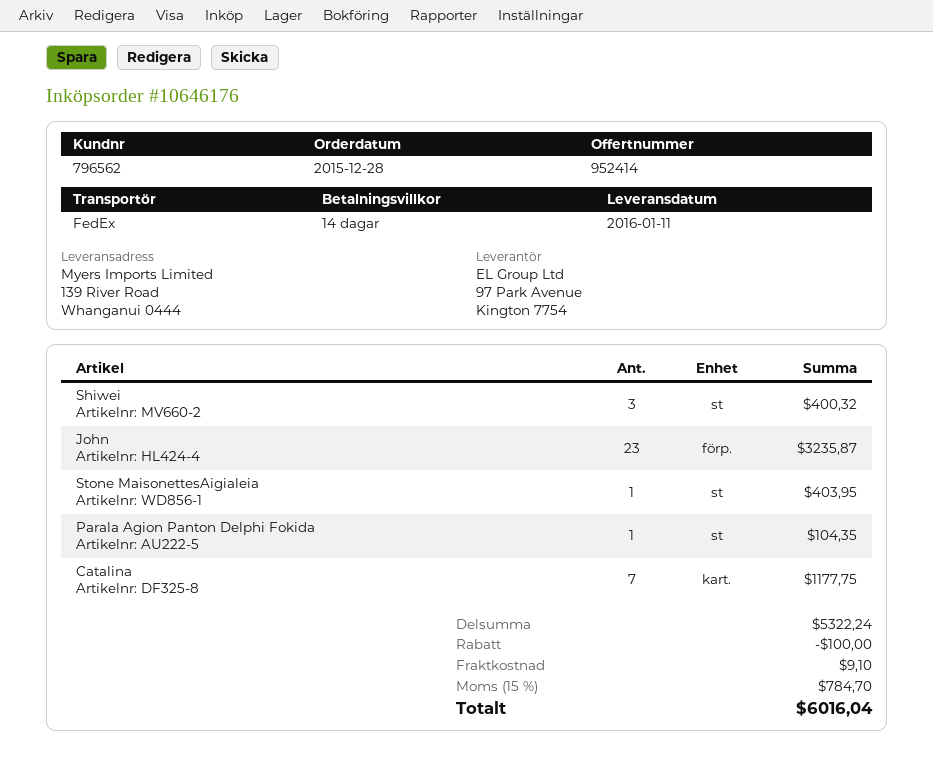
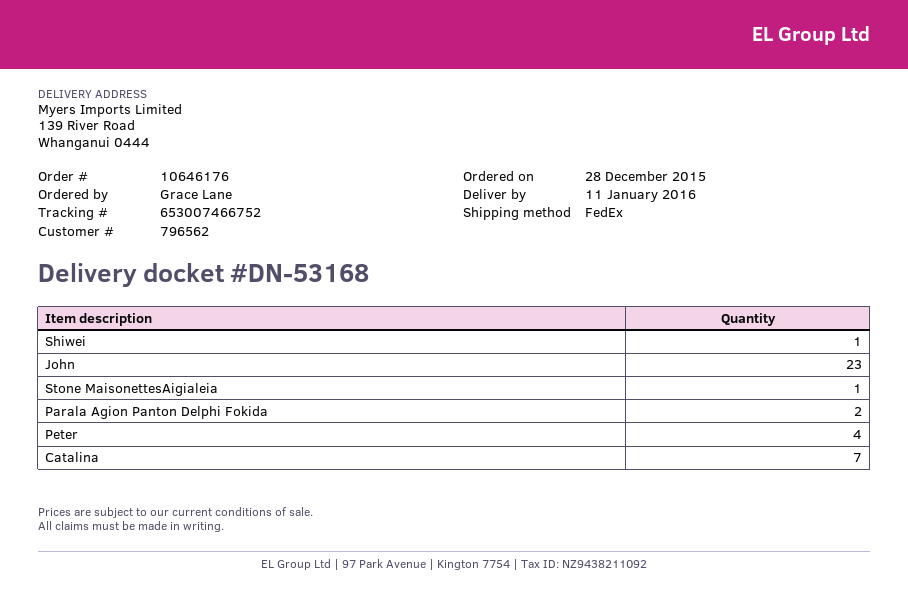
Shiwei: 3 -> 1
Parala Agion Panton Delphi Fokida: 1 -> 2
Peter: none -> 4

